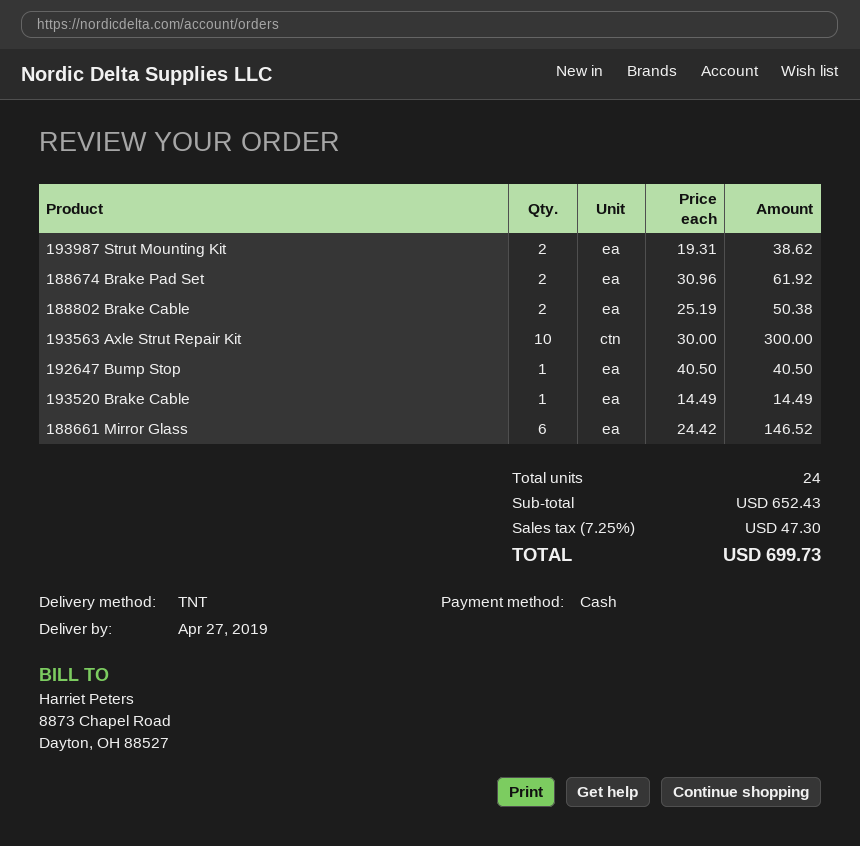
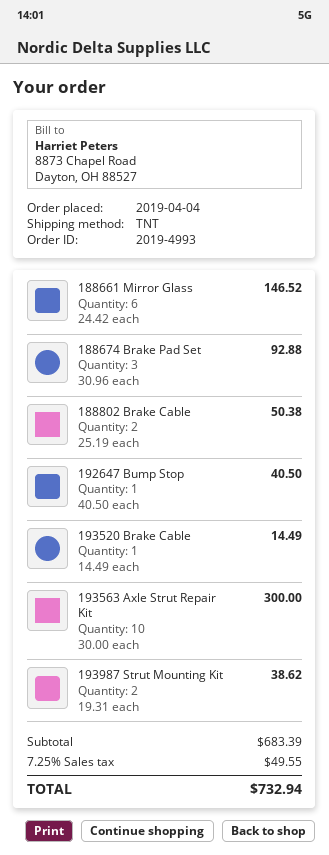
188674 Brake Pad Set: 2 x 30.96 = 61.92 -> 3 x 30.96 = 92.88
subtotal: 652.43 -> 683.39
tax: 7.25% = 47.30 -> 7.25% = 49.55
total: 699.73 -> 732.94

